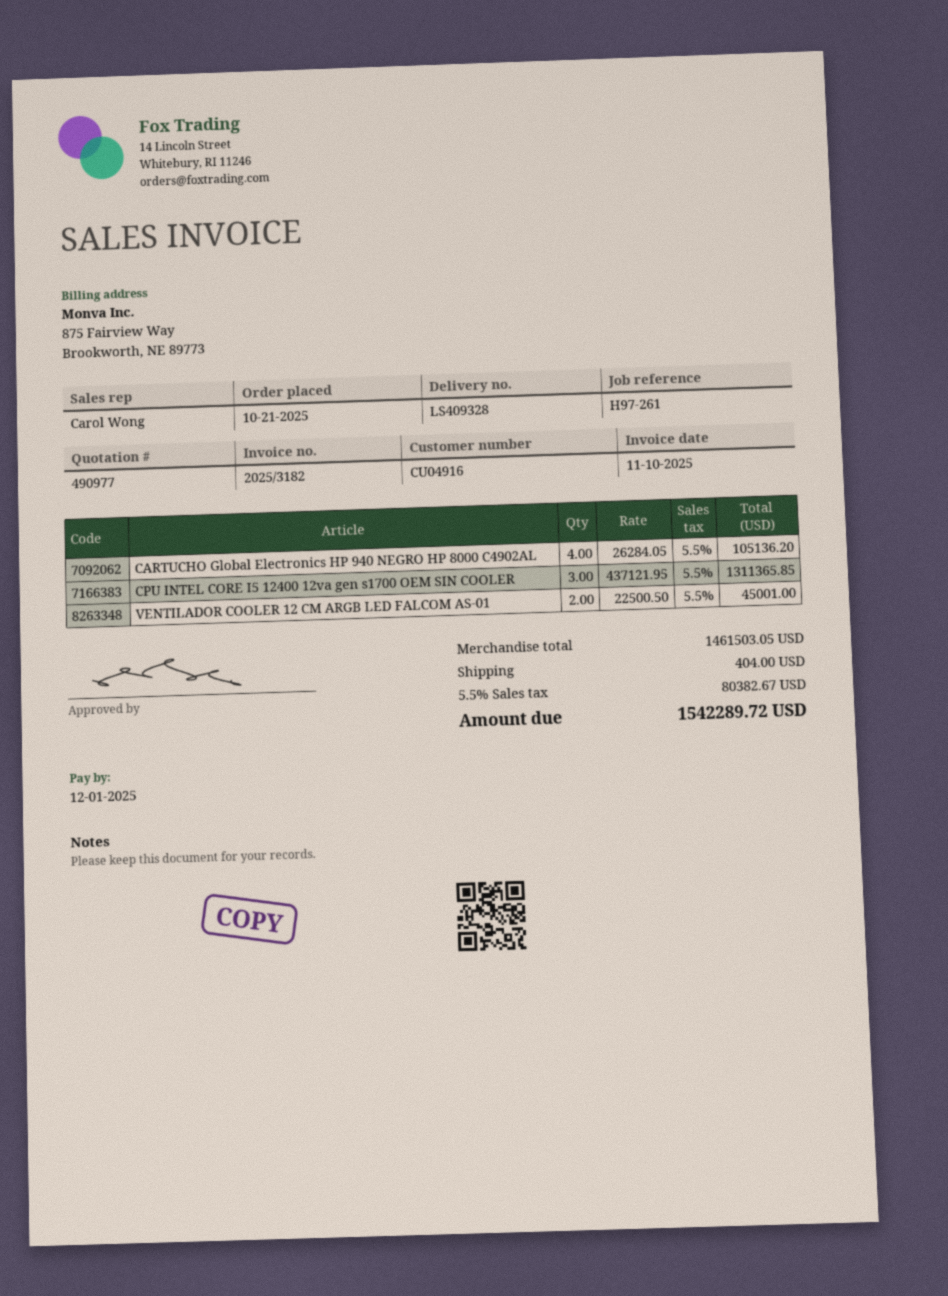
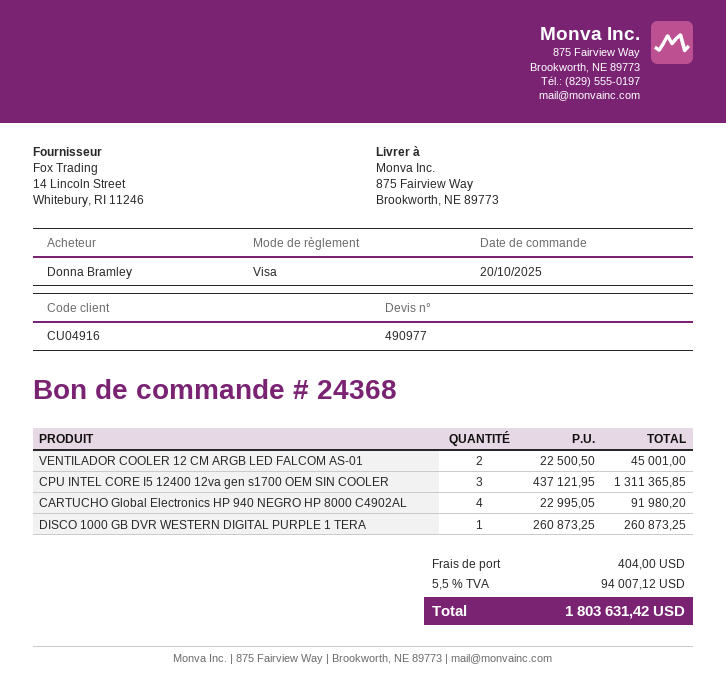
order date: 2025-10-21 -> 2025-10-20
CARTUCHO Global Electronics HP 940 NEGRO HP 8000 C4902AL: 4 x 26284.05 = 105136.20 -> 4 x 22995.05 = 91980.20
DISCO 1000 GB DVR WESTERN DIGITAL PURPLE 1 TERA: none -> 1 x 260873.25 = 260873.25
tax: 5.5% = 80382.67 -> 5.5% = 94007.12
total: 1542289.72 -> 1803631.42

